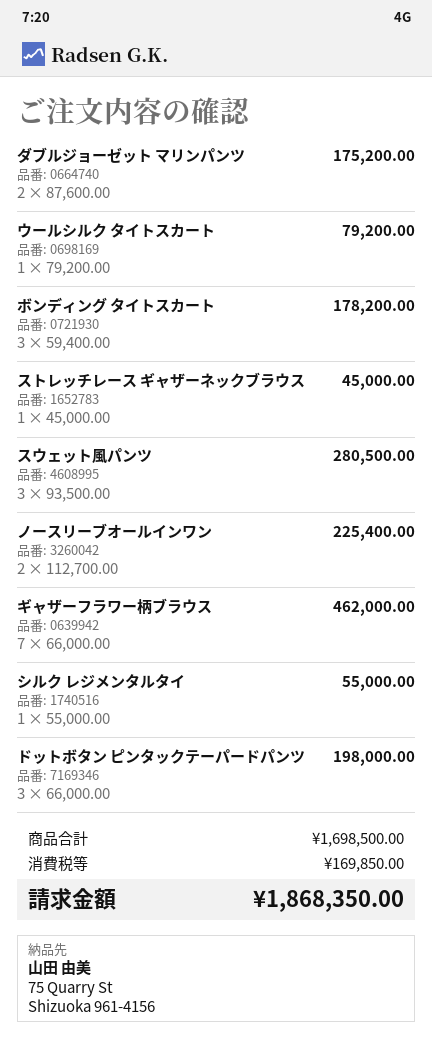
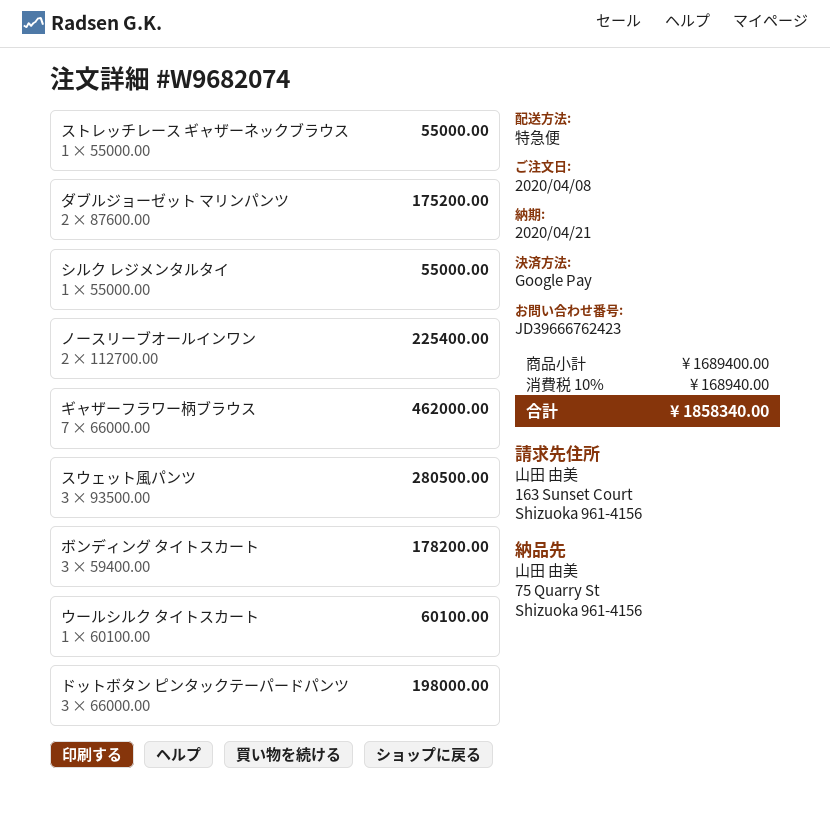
ウールシルク タイトスカート: 1 x 79200.00 = 79200.00 -> 1 x 60100.00 = 60100.00
ストレッチレース ギャザーネックブラウス: 1 x 45000.00 = 45000.00 -> 1 x 55000.00 = 55000.00
subtotal: 1698500.00 -> 1689400.00
tax: 169850.00 -> 168940.00
total: 1868350.00 -> 1858340.00

